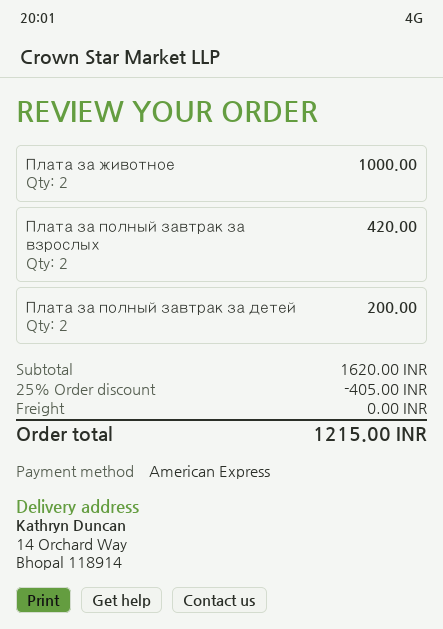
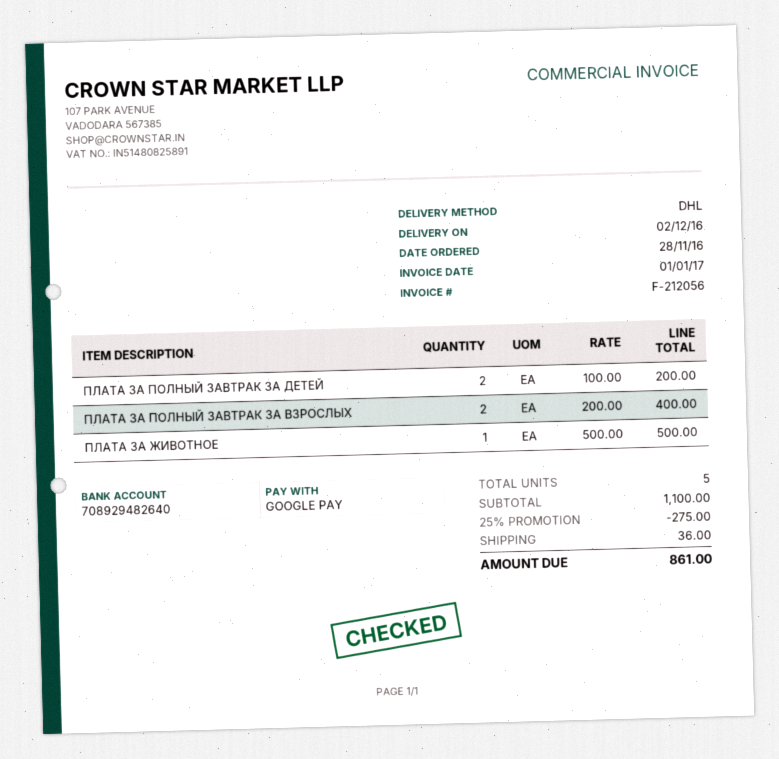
payment method: American Express -> Google Pay
Плата за животное: 2 for 1000.00 -> 1 for 500.00
Плата за полный завтрак за взрослых: 2 for 420.00 -> 2 for 400.00
subtotal: 1620.00 -> 1100.00
discount: 25% = 405.00 -> 25% = 275.00
shipping: 0.00 -> 36.00
total: 1215.00 -> 861.00

